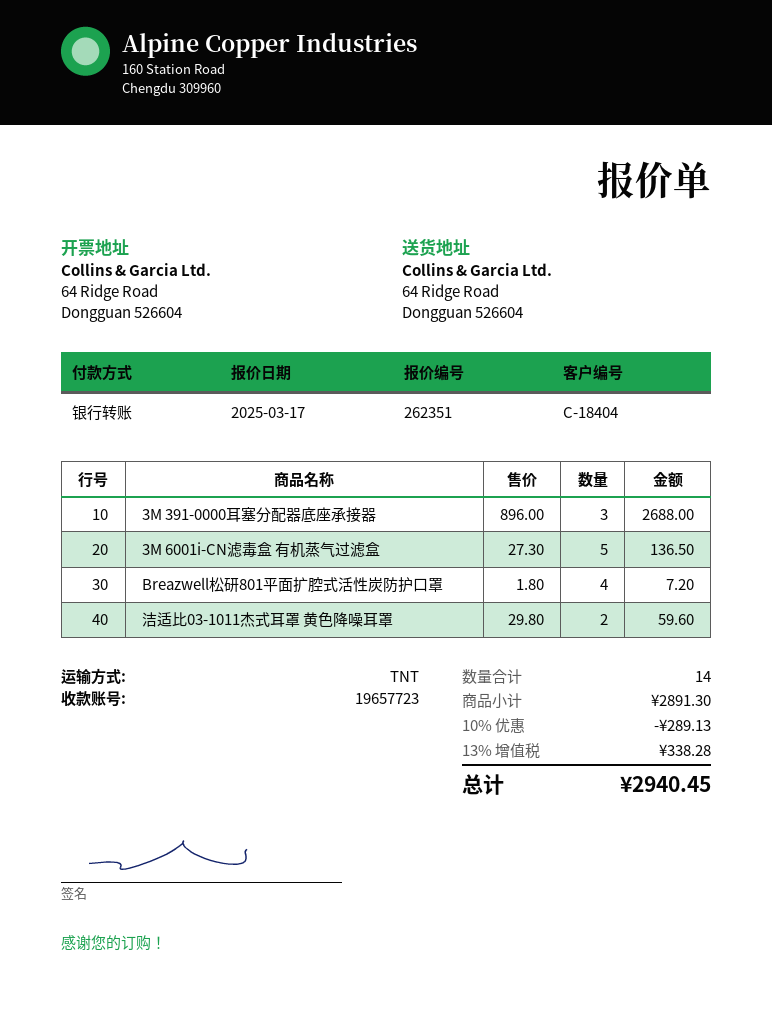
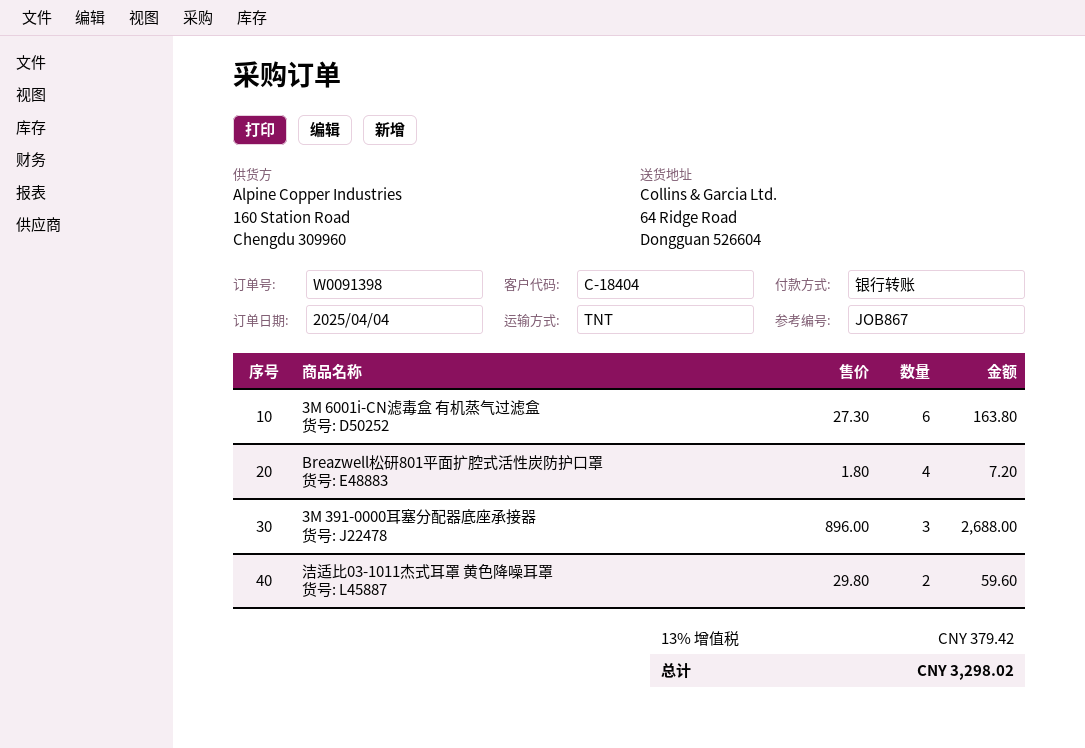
3M 6001i-CN滤毒盒 有机蒸气过滤盒: 5 x 27.30 = 136.50 -> 6 x 27.30 = 163.80
discount: 10% = 289.13 -> none
tax: 13% = 338.28 -> 13% = 379.42
total: 2940.45 -> 3298.02

